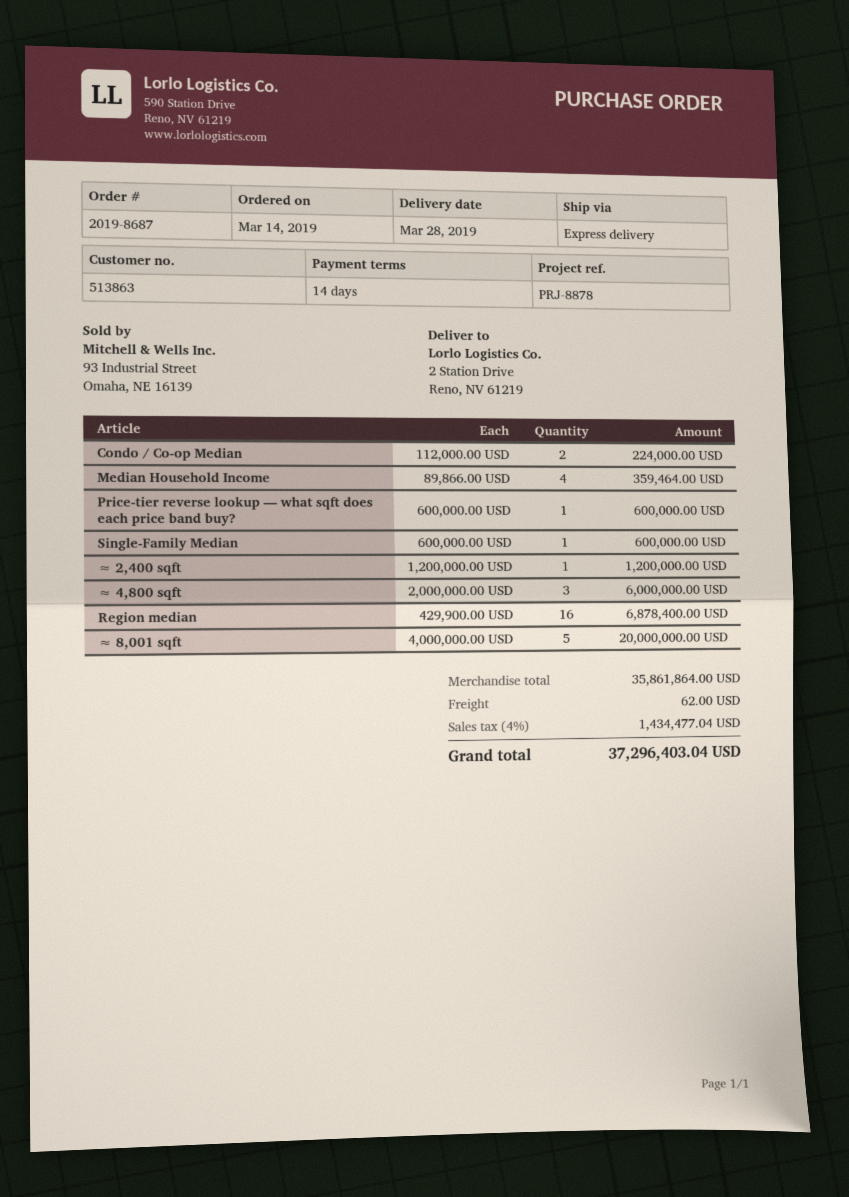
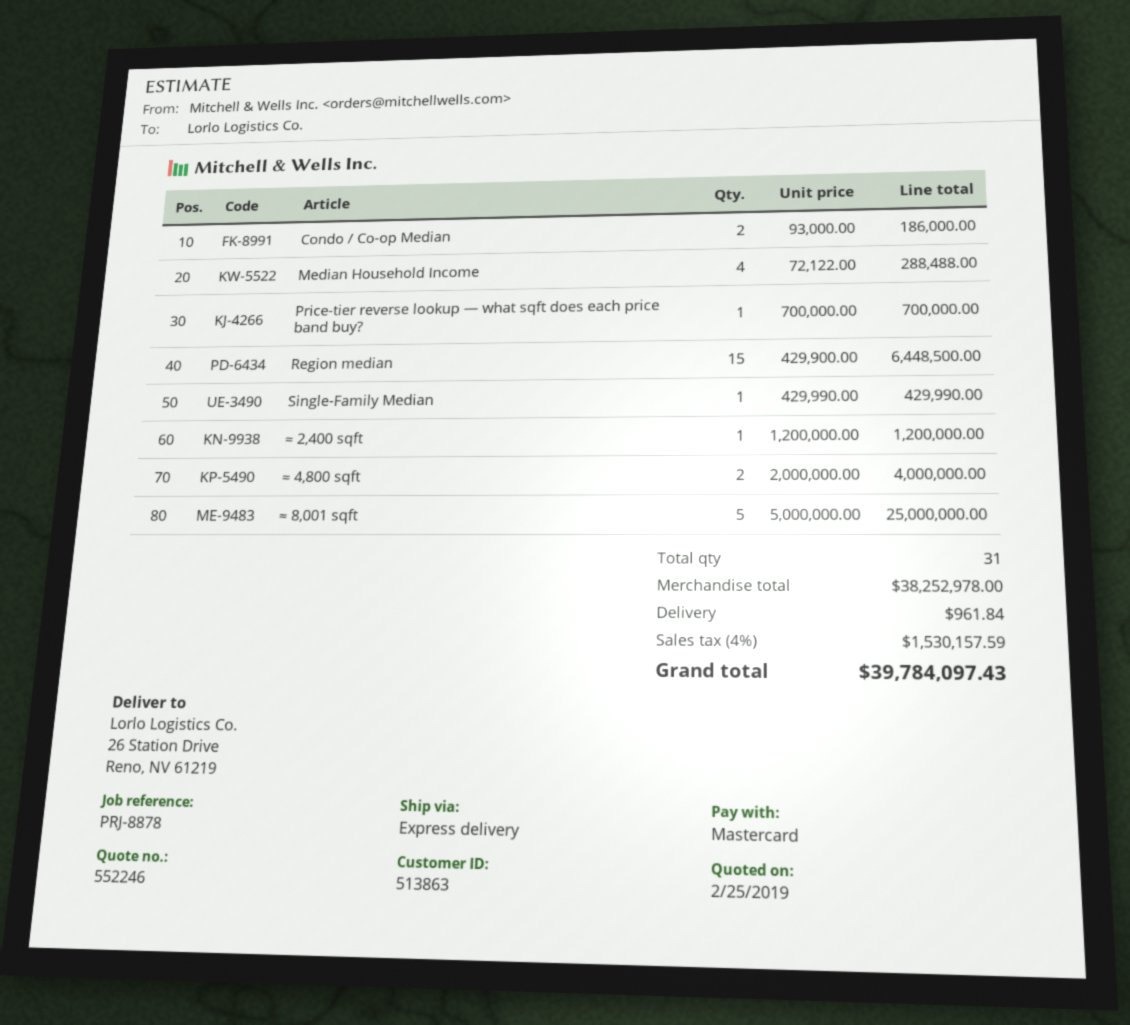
ship to: 2 Station Drive, Reno, NV 61219 -> 26 Station Drive, Reno, NV 61219
Condo / Co-op Median: 2 x 112000.00 = 224000.00 -> 2 x 93000.00 = 186000.00
Median Household Income: 4 x 89866.00 = 359464.00 -> 4 x 72122.00 = 288488.00
Price-tier reverse lookup — what sqft does each price band buy?: 1 x 600000.00 = 600000.00 -> 1 x 700000.00 = 700000.00
Single-Family Median: 1 x 600000.00 = 600000.00 -> 1 x 429990.00 = 429990.00
≈ 4,800 sqft: 3 x 2000000.00 = 6000000.00 -> 2 x 2000000.00 = 4000000.00
Region median: 16 x 429900.00 = 6878400.00 -> 15 x 429900.00 = 6448500.00
≈ 8,001 sqft: 5 x 4000000.00 = 20000000.00 -> 5 x 5000000.00 = 25000000.00
subtotal: 35861864.00 -> 38252978.00
shipping: 62.00 -> 961.84
tax: 4% = 1434477.04 -> 4% = 1530157.59
total: 37296403.04 -> 39784097.43

